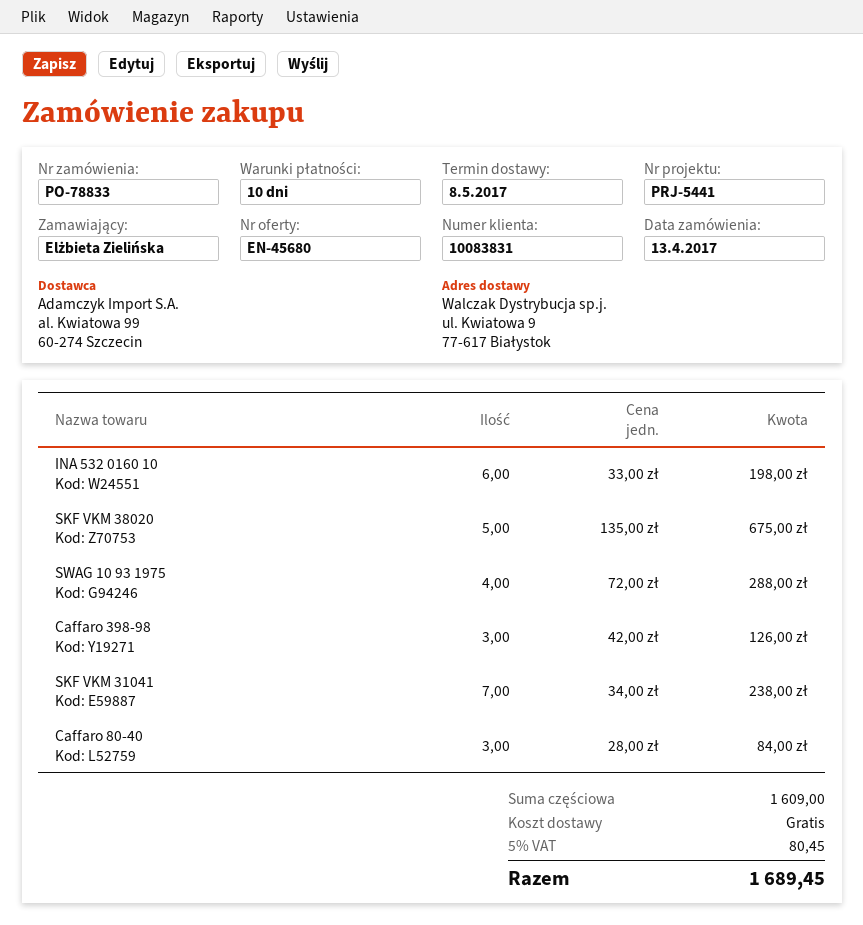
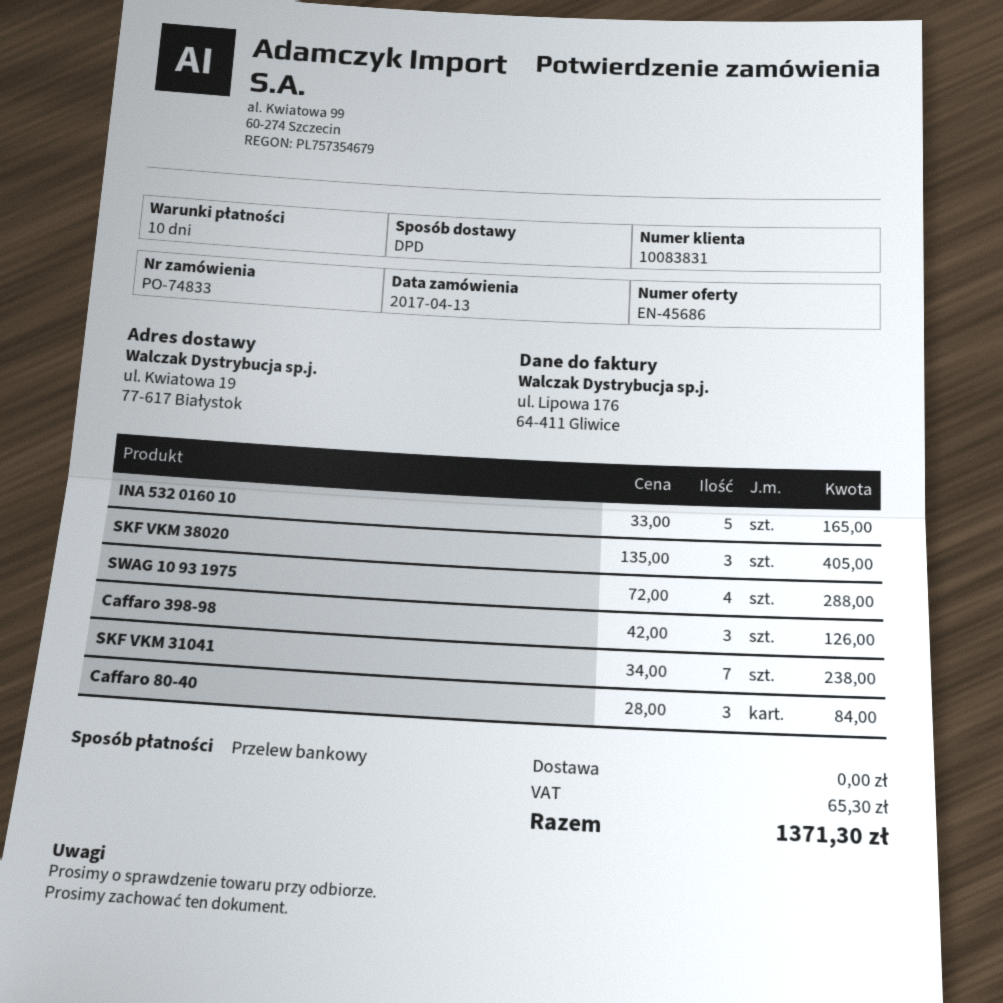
quote number: EN-45680 -> EN-45686
order number: PO-78833 -> PO-74833
ship to: ul. Kwiatowa 9, 77-617 Białystok -> ul. Kwiatowa 19, 77-617 Białystok
INA 532 0160 10: 6 x 33.00 = 198.00 -> 5 x 33.00 = 165.00
SKF VKM 38020: 5 x 135.00 = 675.00 -> 3 x 135.00 = 405.00
tax: 80.45 -> 65.30
total: 1689.45 -> 1371.30

